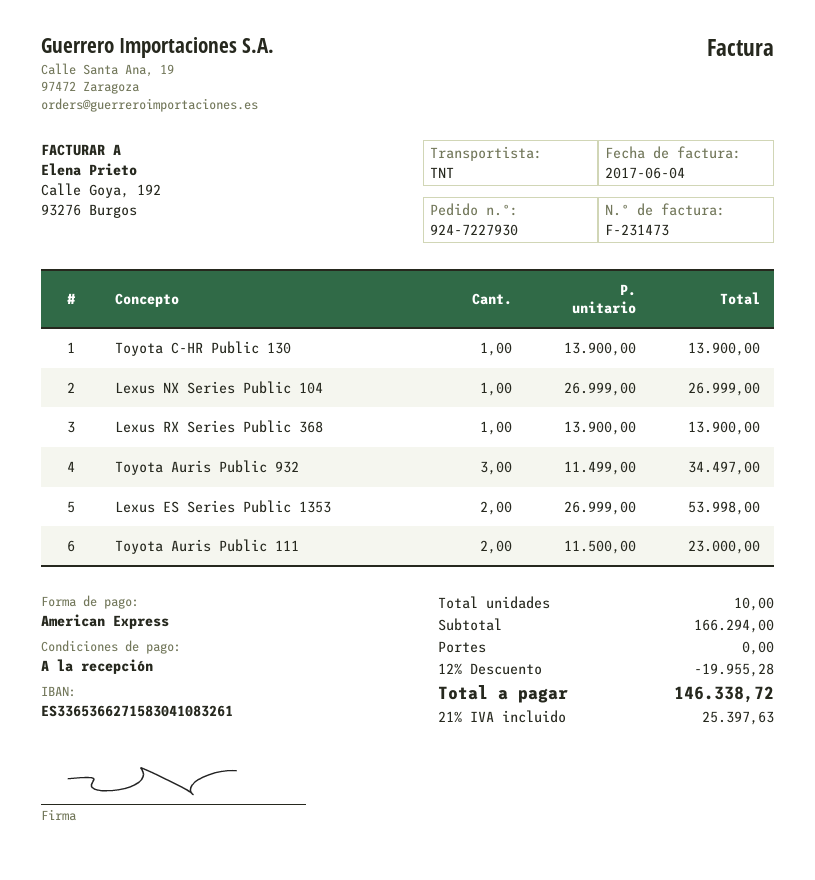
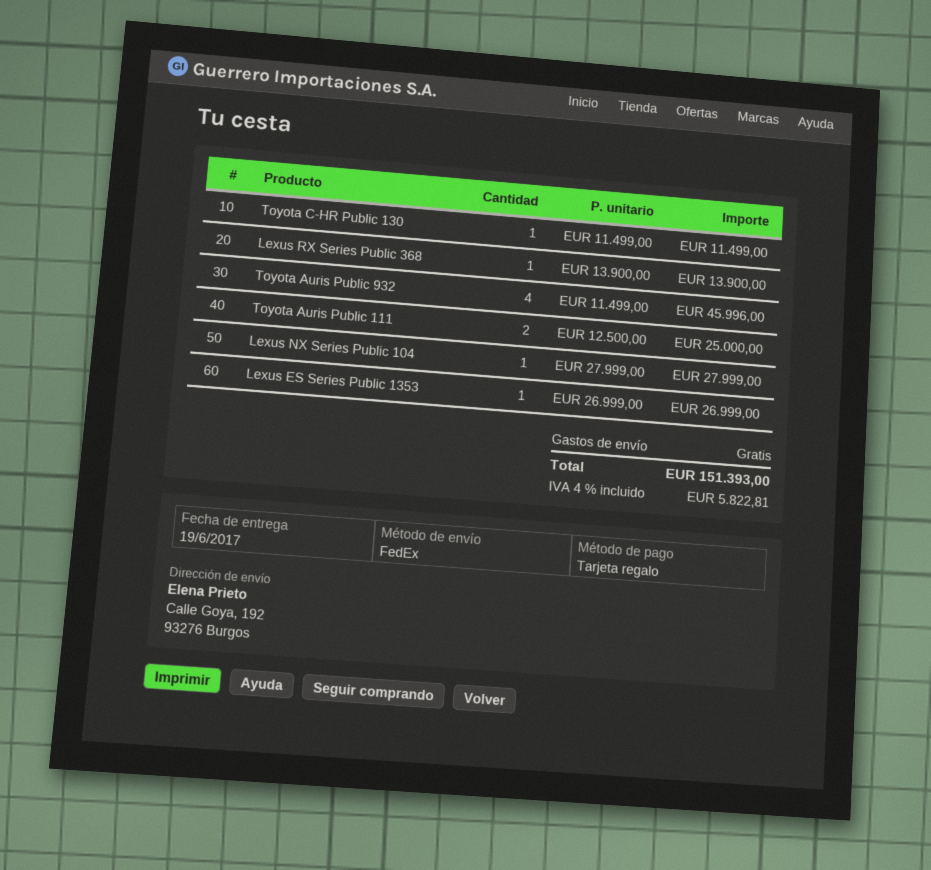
payment method: American Express -> gift card
shipping method: TNT -> FedEx
Toyota C-HR Public 130: 1 x 13900.00 = 13900.00 -> 1 x 11499.00 = 11499.00
Lexus NX Series Public 104: 1 x 26999.00 = 26999.00 -> 1 x 27999.00 = 27999.00
Toyota Auris Public 932: 3 x 11499.00 = 34497.00 -> 4 x 11499.00 = 45996.00
Lexus ES Series Public 1353: 2 x 26999.00 = 53998.00 -> 1 x 26999.00 = 26999.00
Toyota Auris Public 111: 2 x 11500.00 = 23000.00 -> 2 x 12500.00 = 25000.00
discount: 12% = 19955.28 -> none
tax: 21% = 25397.63 -> 4% = 5822.81
total: 146338.72 -> 151393.00

